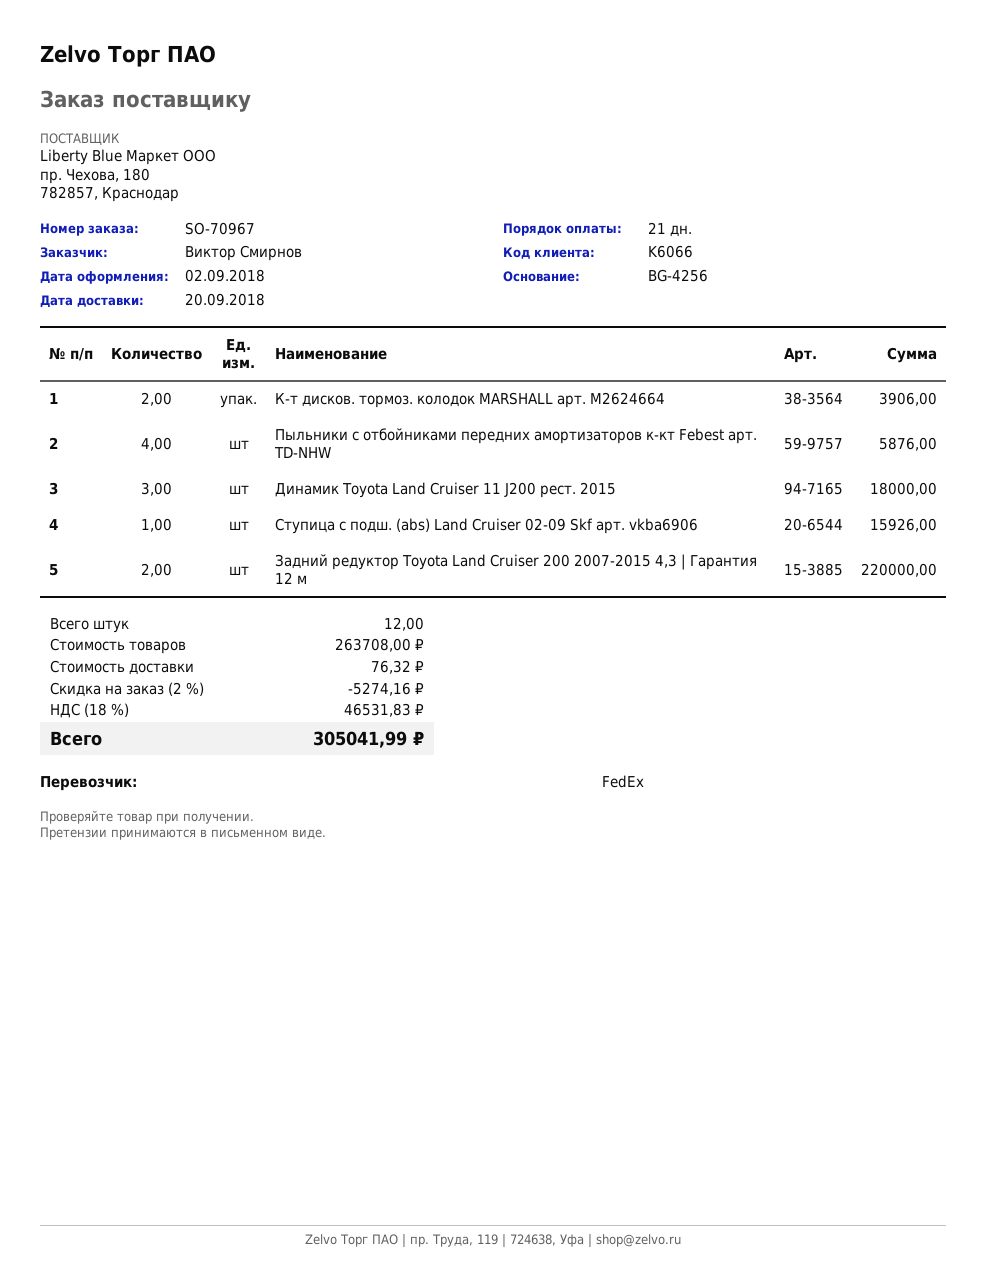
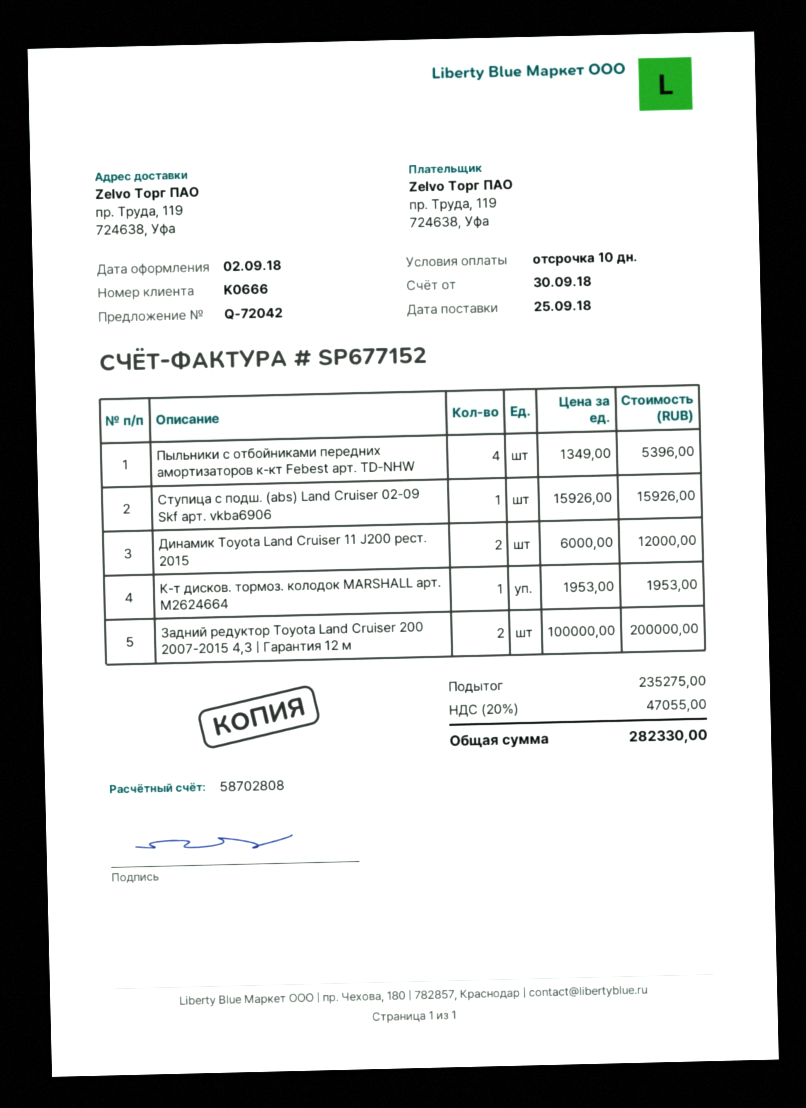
delivery date: 2018-09-20 -> 2018-09-25
payment terms: 21 days -> 10 days
customer number: K6066 -> K0666
К-т дисков. тормоз. колодок MARSHALL арт. M2624664: 2 for 3906.00 -> 1 for 1953.00
Пыльники с отбойниками передних амортизаторов к-кт Febest арт. TD-NHW: 4 for 5876.00 -> 4 for 5396.00
Динамик Toyota Land Cruiser 11 J200 рест. 2015: 3 for 18000.00 -> 2 for 12000.00
Задний редуктор Toyota Land Cruiser 200 2007-2015 4,3 | Гарантия 12 м: 2 for 220000.00 -> 2 for 200000.00
subtotal: 263708.00 -> 235275.00
discount: 2% = 5274.16 -> none
shipping: 76.32 -> none
tax: 18% = 46531.83 -> 20% = 47055.00
total: 305041.99 -> 282330.00

